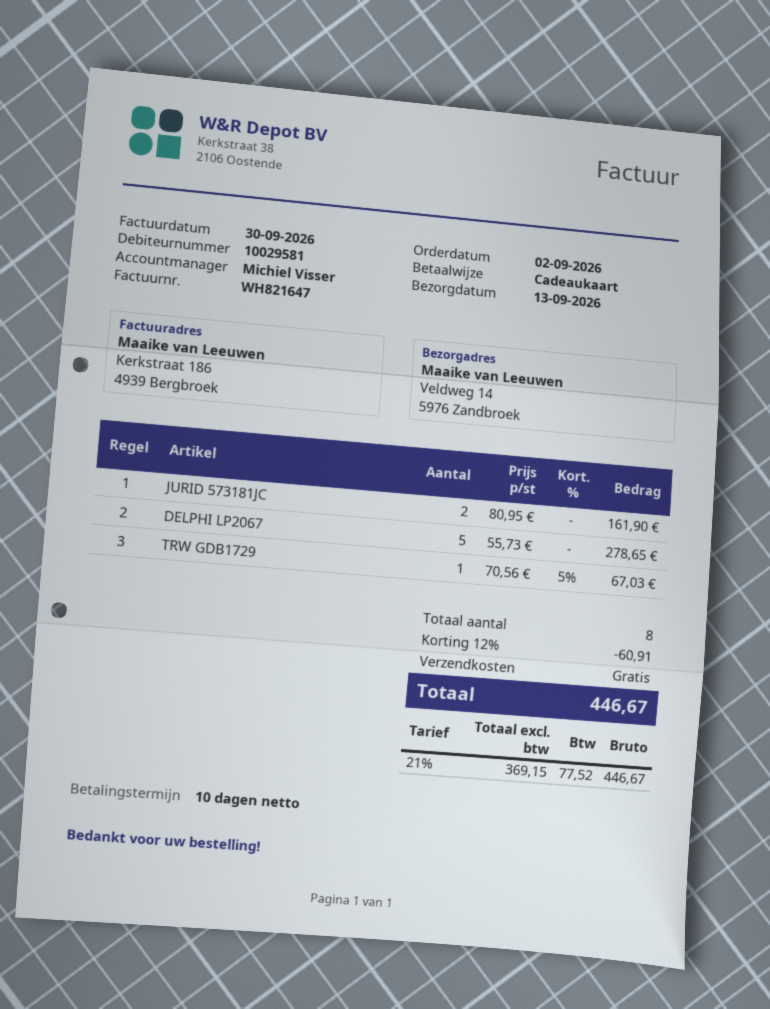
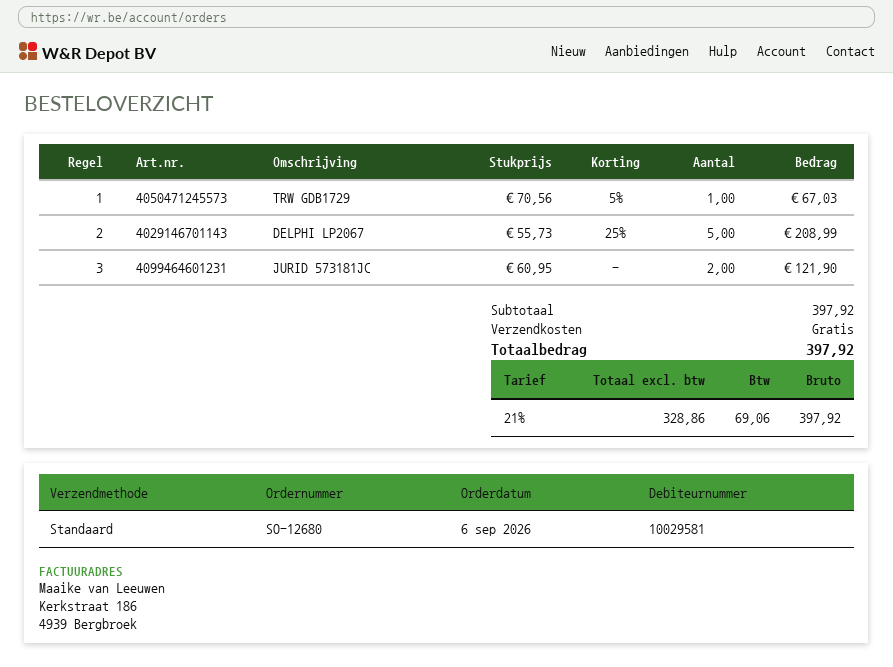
order date: 2026-09-02 -> 2026-09-06
JURID 573181JC: 2 x 80.95 = 161.90 -> 2 x 60.95 = 121.90
DELPHI LP2067: 5 x 55.73 = 278.65 -> 5 x 55.73 - 25% = 208.99
discount: 12% = 60.91 -> none
net: 369.15 -> 328.86
tax: 21% = 77.52 -> 21% = 69.06
total: 446.67 -> 397.92

